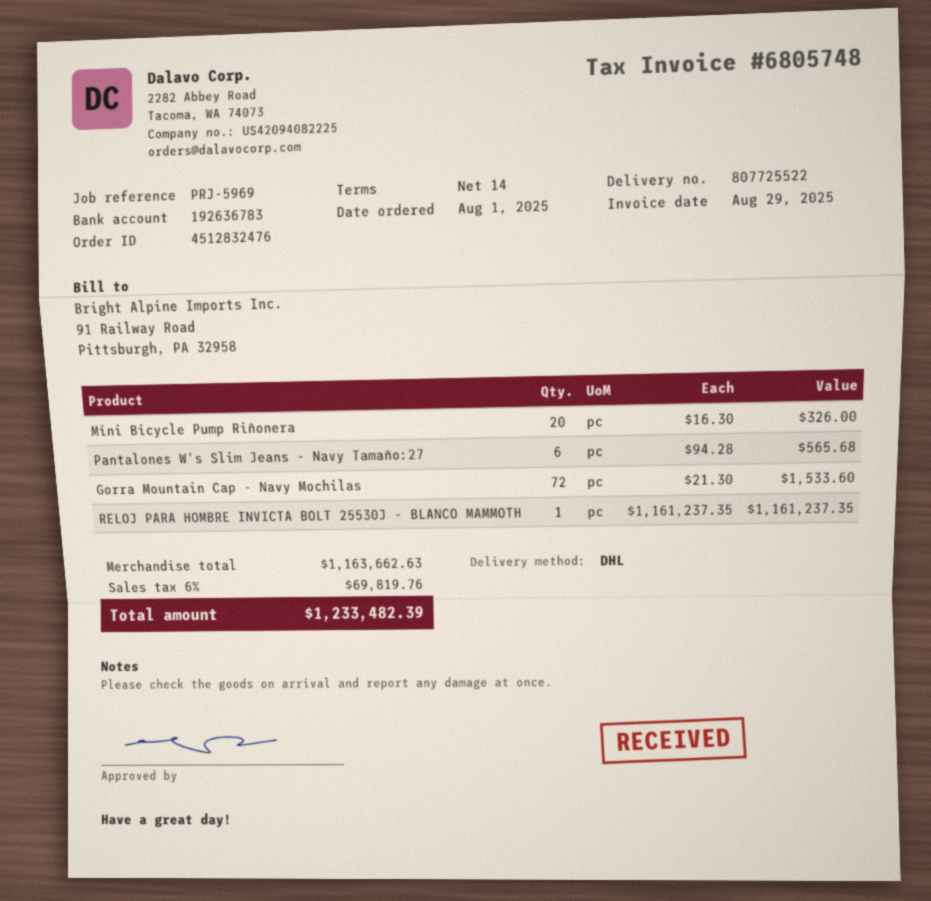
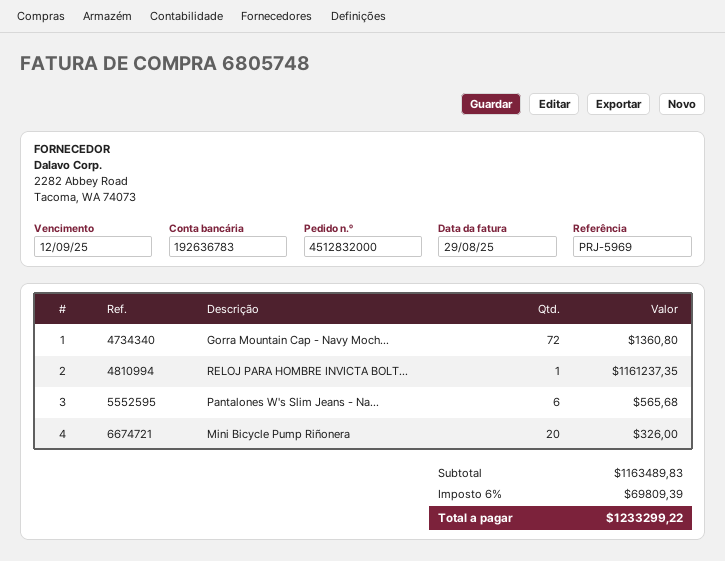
order number: 4512832476 -> 4512832000
Gorra Mountain Cap - Navy Mochilas: 72 for 1533.60 -> 72 for 1360.80
subtotal: 1163662.63 -> 1163489.83
tax: 6% = 69819.76 -> 6% = 69809.39
total: 1233482.39 -> 1233299.22

